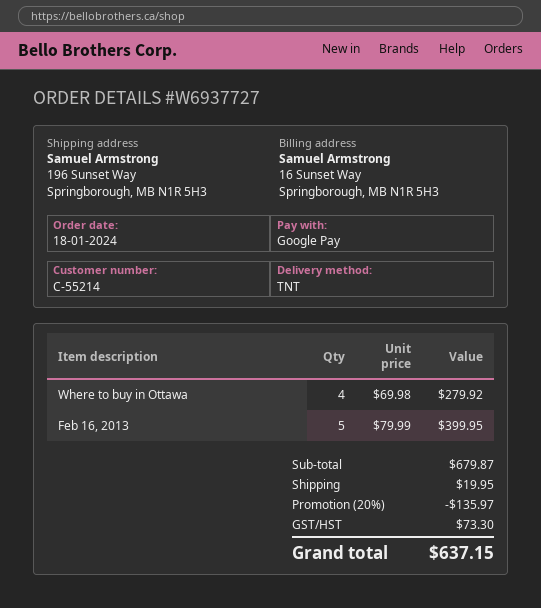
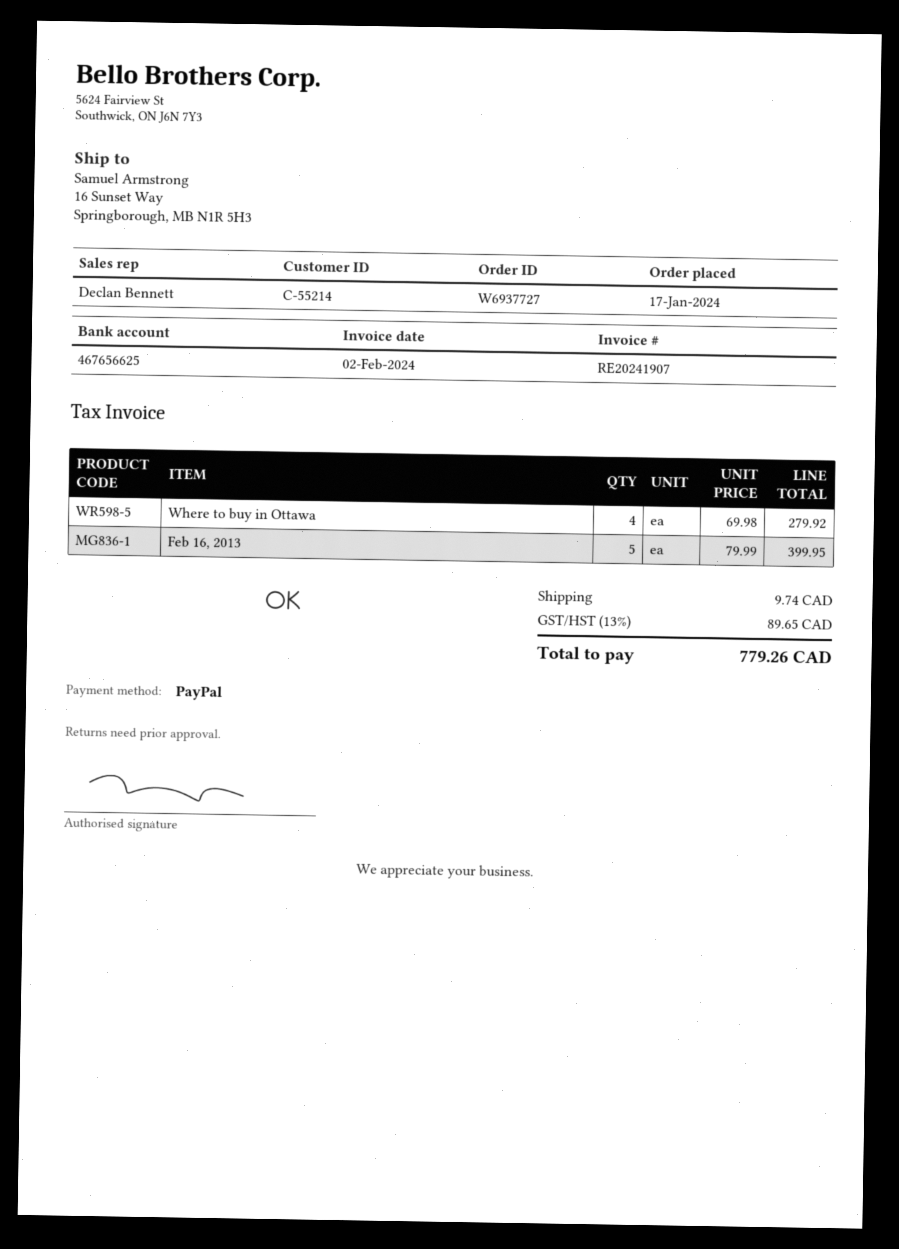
order date: 2024-01-18 -> 2024-01-17
payment method: Google Pay -> PayPal
ship to: 196 Sunset Way, Springborough, MB N1R 5H3 -> 16 Sunset Way, Springborough, MB N1R 5H3
discount: 20% = 135.97 -> none
shipping: 19.95 -> 9.74
tax: 73.30 -> 89.65
total: 637.15 -> 779.26

